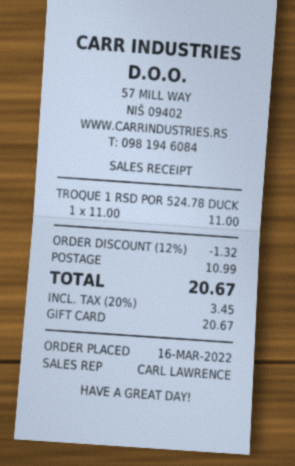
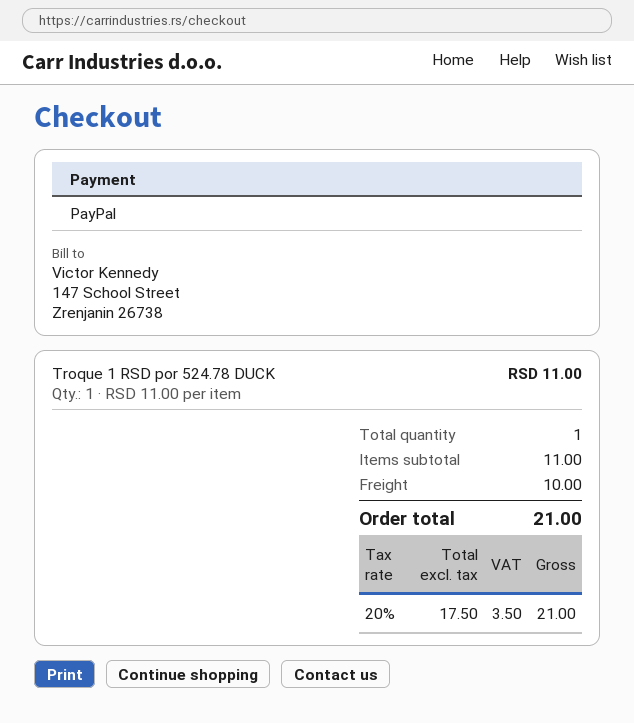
payment method: gift card -> PayPal
discount: 12% = 1.32 -> none
shipping: 10.99 -> 10.00
tax: 20% = 3.45 -> 20% = 3.50
total: 20.67 -> 21.00

